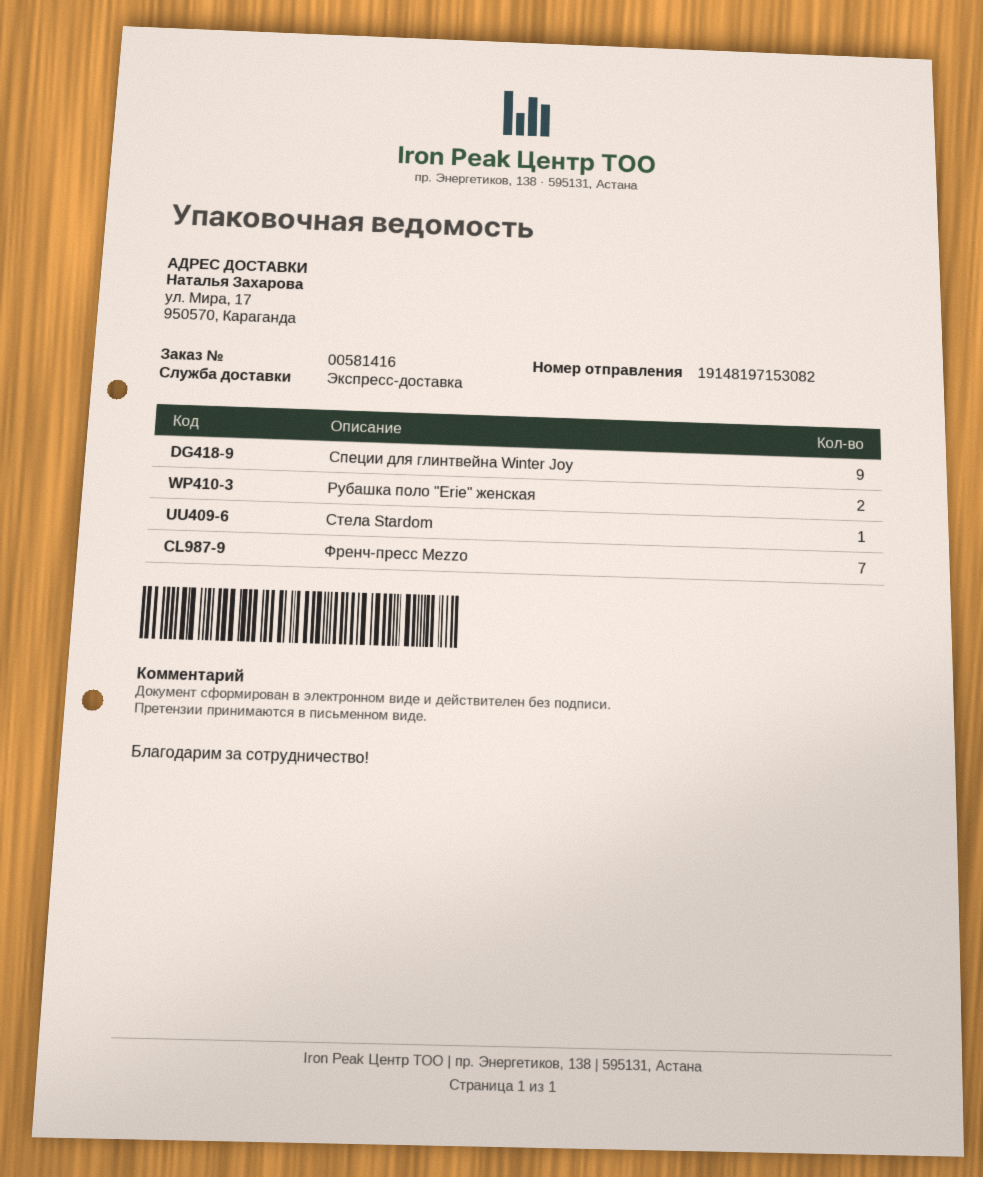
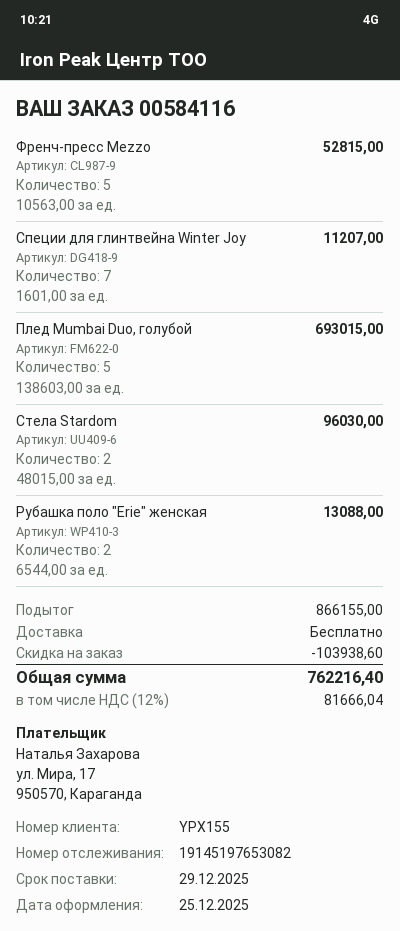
order number: 00581416 -> 00584116
tracking number: 19148197153082 -> 19145197653082
Специи для глинтвейна Winter Joy: 9 -> 7
Стела Stardom: 1 -> 2
Френч-пресс Mezzo: 7 -> 5
Плед Mumbai Duo, голубой: none -> 5

